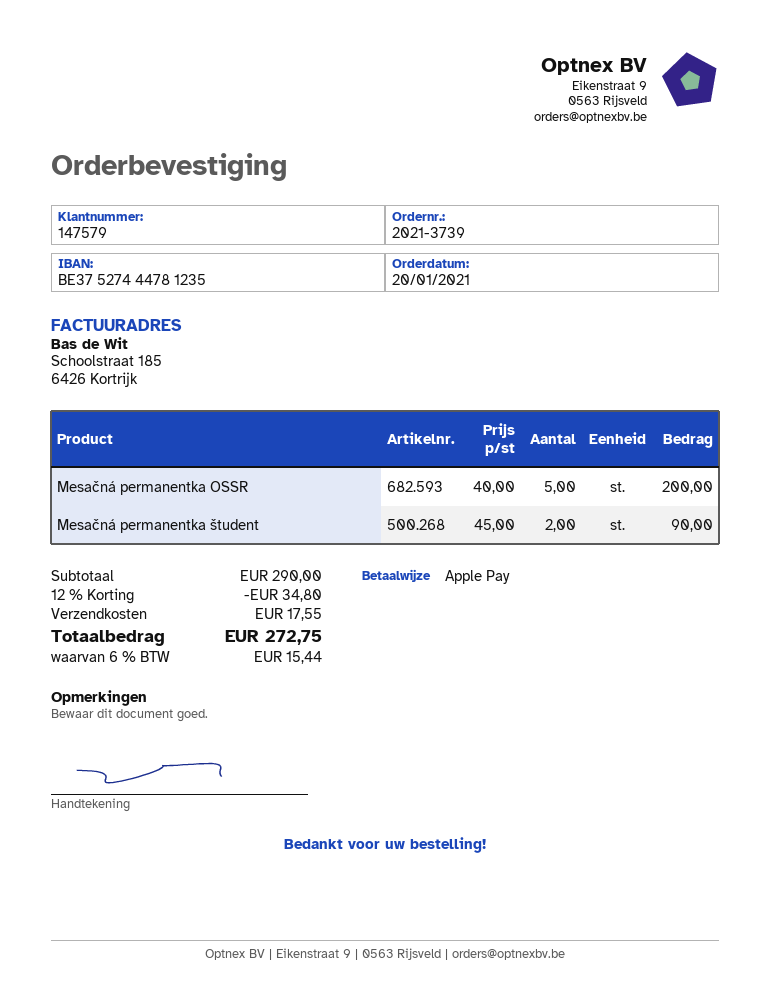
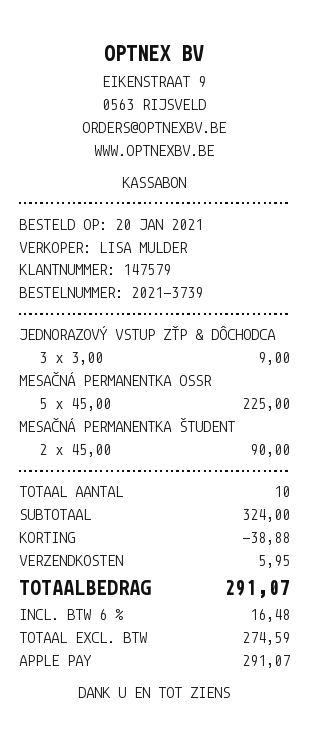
Mesačná permanentka OSSR: 5 x 40.00 = 200.00 -> 5 x 45.00 = 225.00
JEDNORAZOVÝ VSTUP ZŤP & DÔCHODCA: none -> 3 x 3.00 = 9.00
subtotal: 290.00 -> 324.00
discount: 34.80 -> 38.88
shipping: 17.55 -> 5.95
tax: 6% = 15.44 -> 6% = 16.48
total: 272.75 -> 291.07

